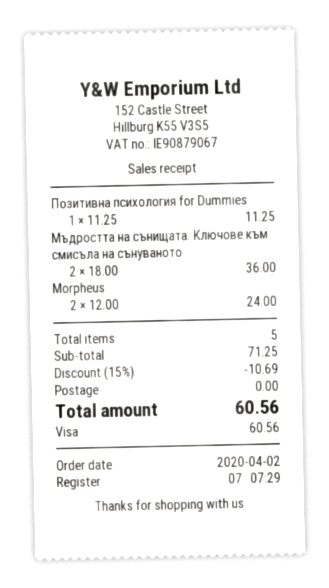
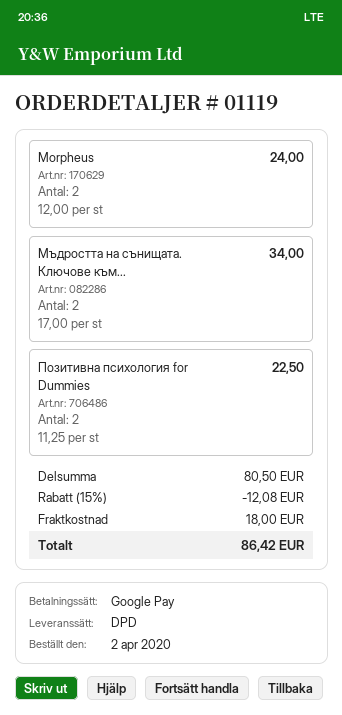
payment method: Visa -> Google Pay
Позитивна психология for Dummies: 1 x 11.25 = 11.25 -> 2 x 11.25 = 22.50
Мъдростта на сънищата. Ключове към смисъла на сънуваното: 2 x 18.00 = 36.00 -> 2 x 17.00 = 34.00
subtotal: 71.25 -> 80.50
discount: 15% = 10.69 -> 15% = 12.08
shipping: 0.00 -> 18.00
total: 60.56 -> 86.42

